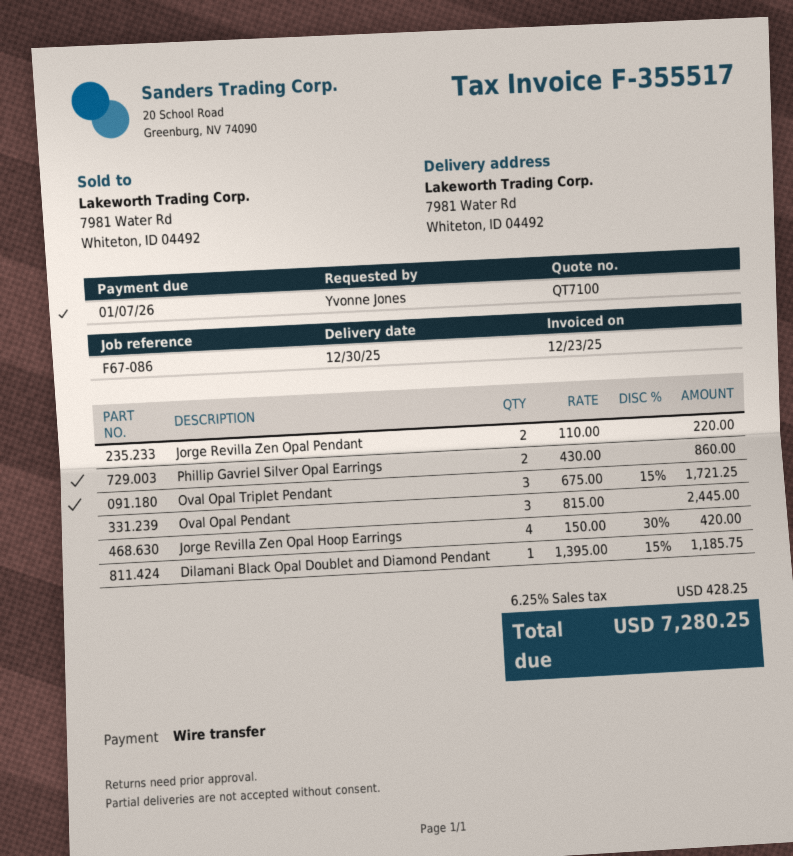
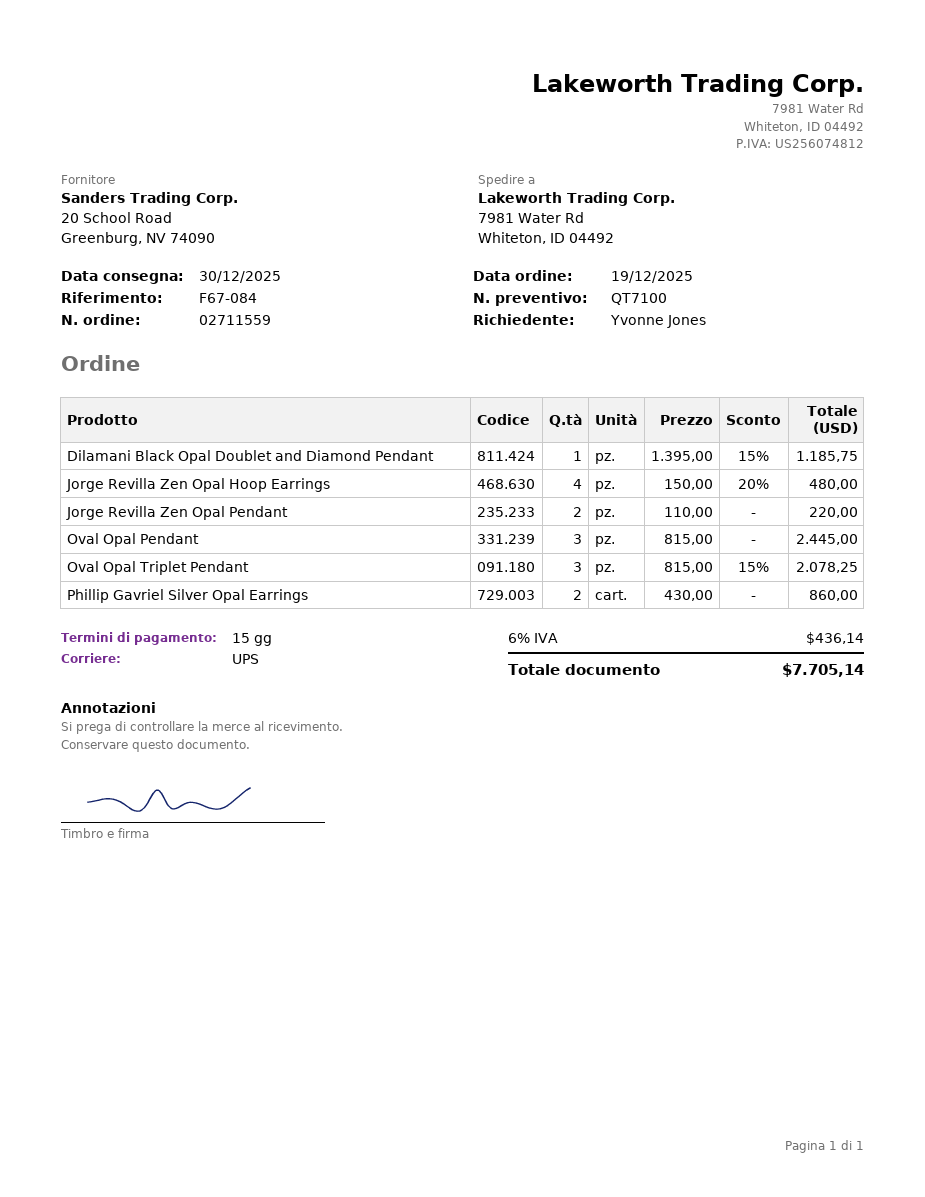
reference: F67-086 -> F67-084
Oval Opal Triplet Pendant: 3 x 675.00 - 15% = 1721.25 -> 3 x 815.00 - 15% = 2078.25
Jorge Revilla Zen Opal Hoop Earrings: 4 x 150.00 - 30% = 420.00 -> 4 x 150.00 - 20% = 480.00
tax: 6.25% = 428.25 -> 6% = 436.14
total: 7280.25 -> 7705.14

